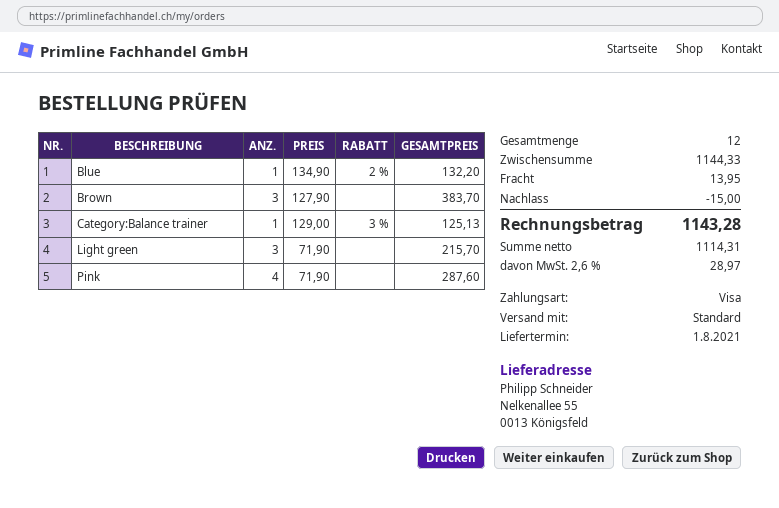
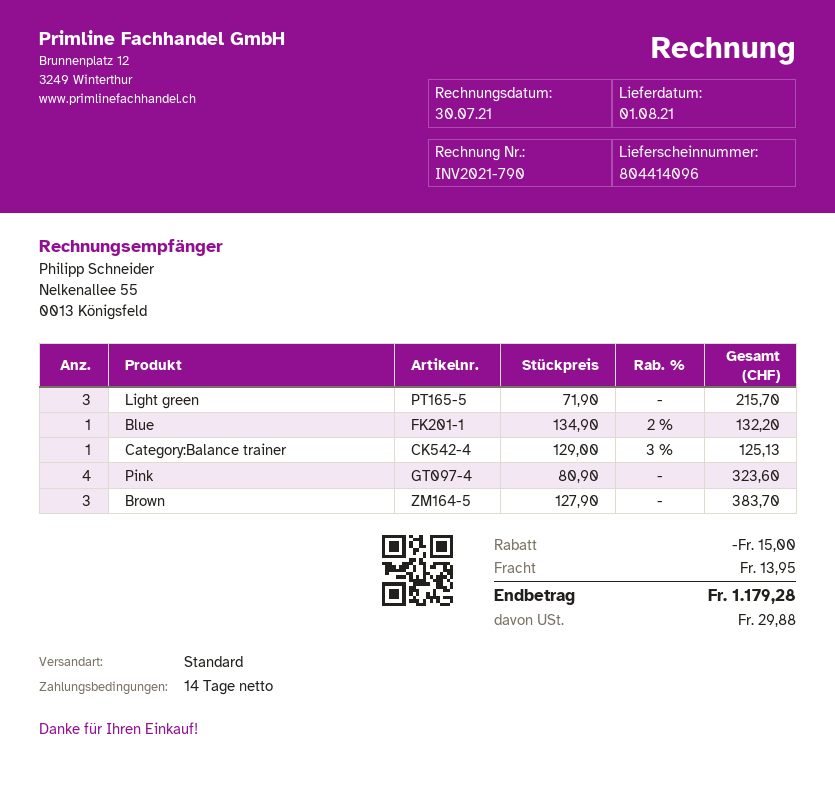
Pink: 4 x 71.90 = 287.60 -> 4 x 80.90 = 323.60
tax: 28.97 -> 29.88
total: 1143.28 -> 1179.28

